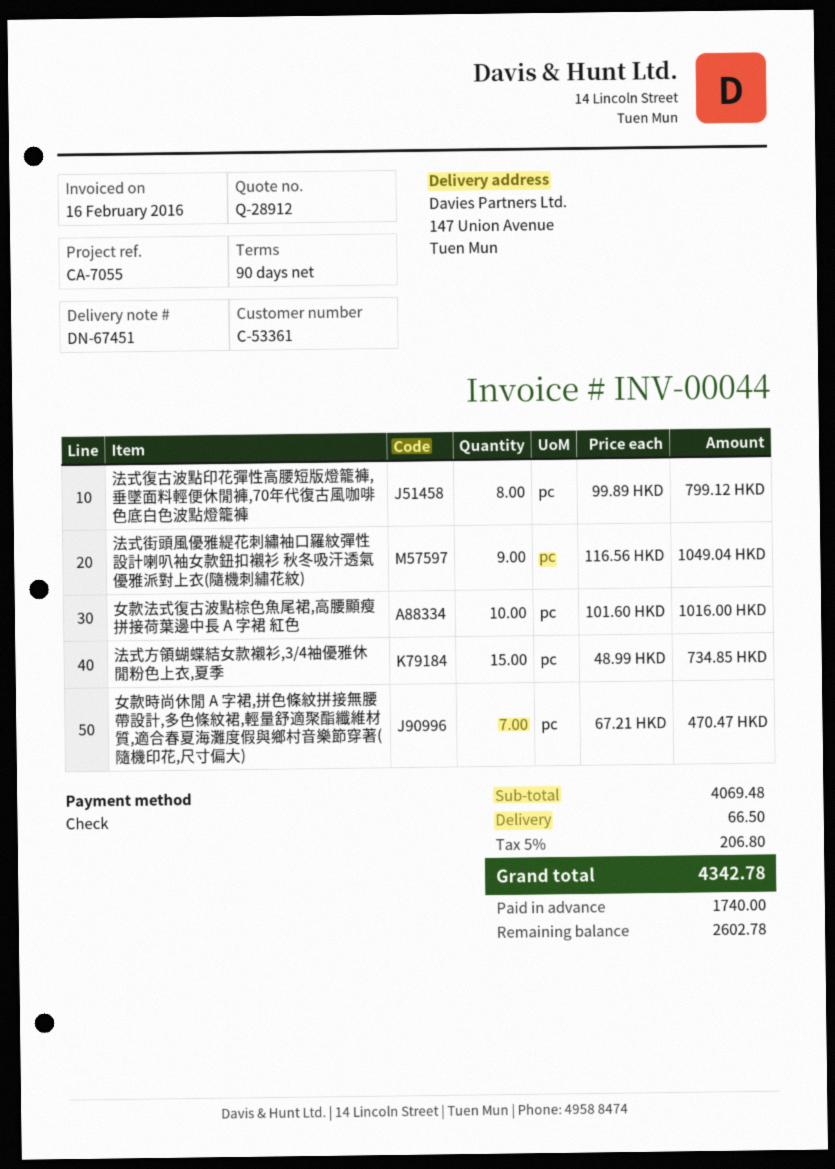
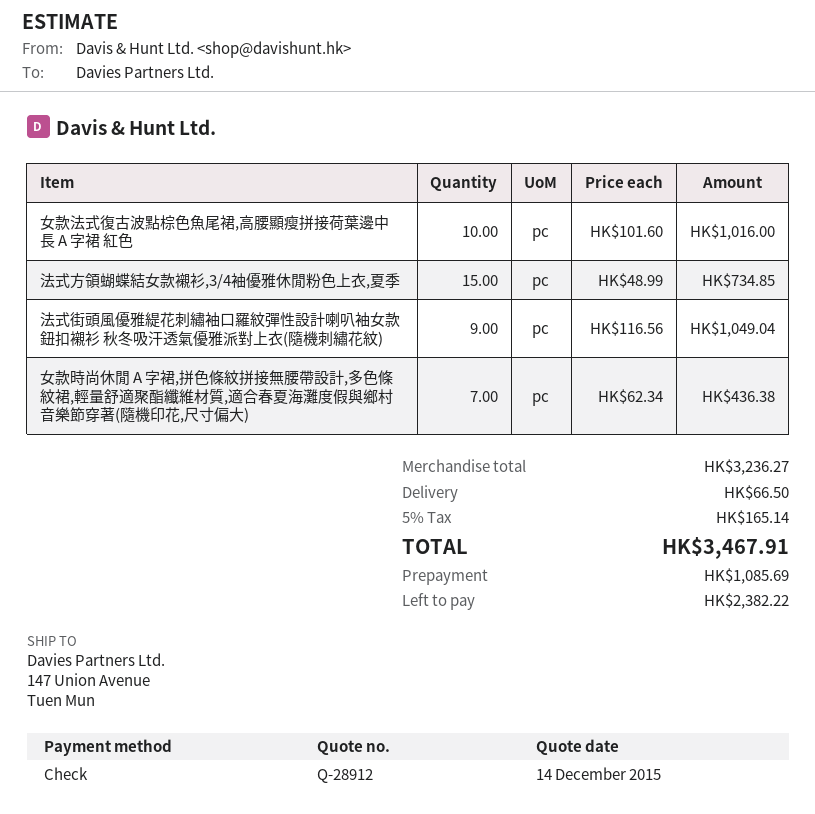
法式復古波點印花彈性高腰短版燈籠褲,垂墜面料輕便休閒褲,70年代復古風咖啡色底白色波點燈籠褲: 8 x 99.89 = 799.12 -> none
女款時尚休閒 A 字裙,拼色條紋拼接無腰帶設計,多色條紋裙,輕量舒適聚酯纖維材質,適合春夏海灘度假與鄉村音樂節穿著(隨機印花,尺寸偏大): 7 x 67.21 = 470.47 -> 7 x 62.34 = 436.38
subtotal: 4069.48 -> 3236.27
tax: 5% = 206.80 -> 5% = 165.14
total: 4342.78 -> 3467.91
deposit: 1740.00 -> 1085.69
balance: 2602.78 -> 2382.22

